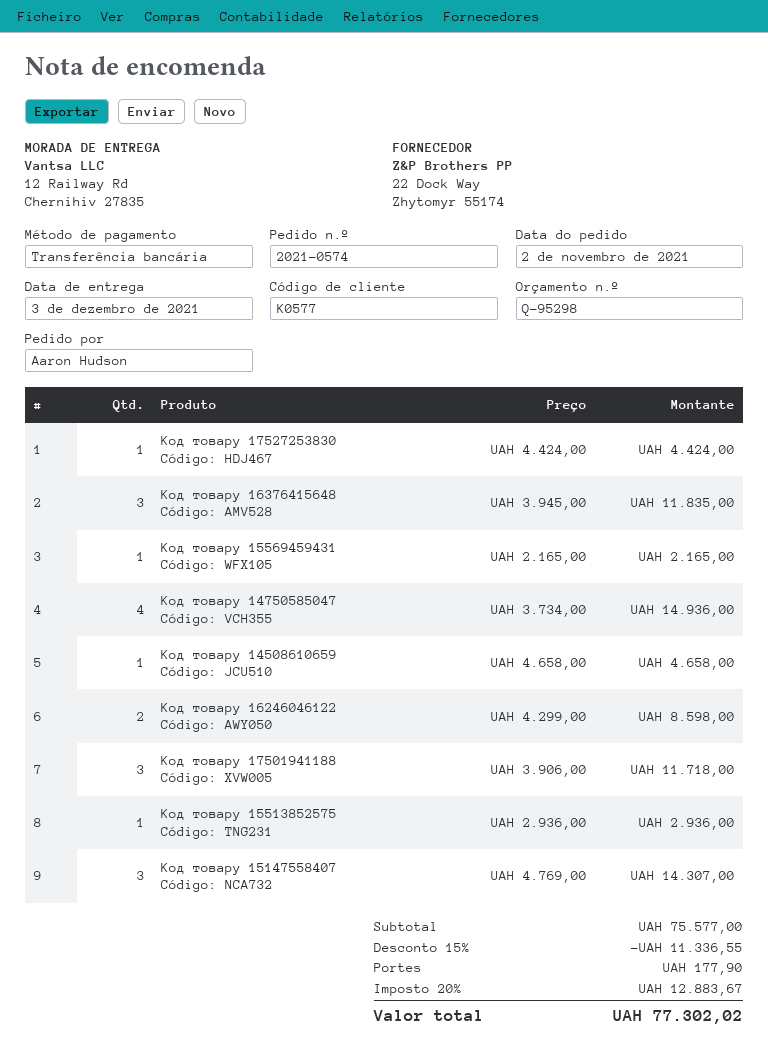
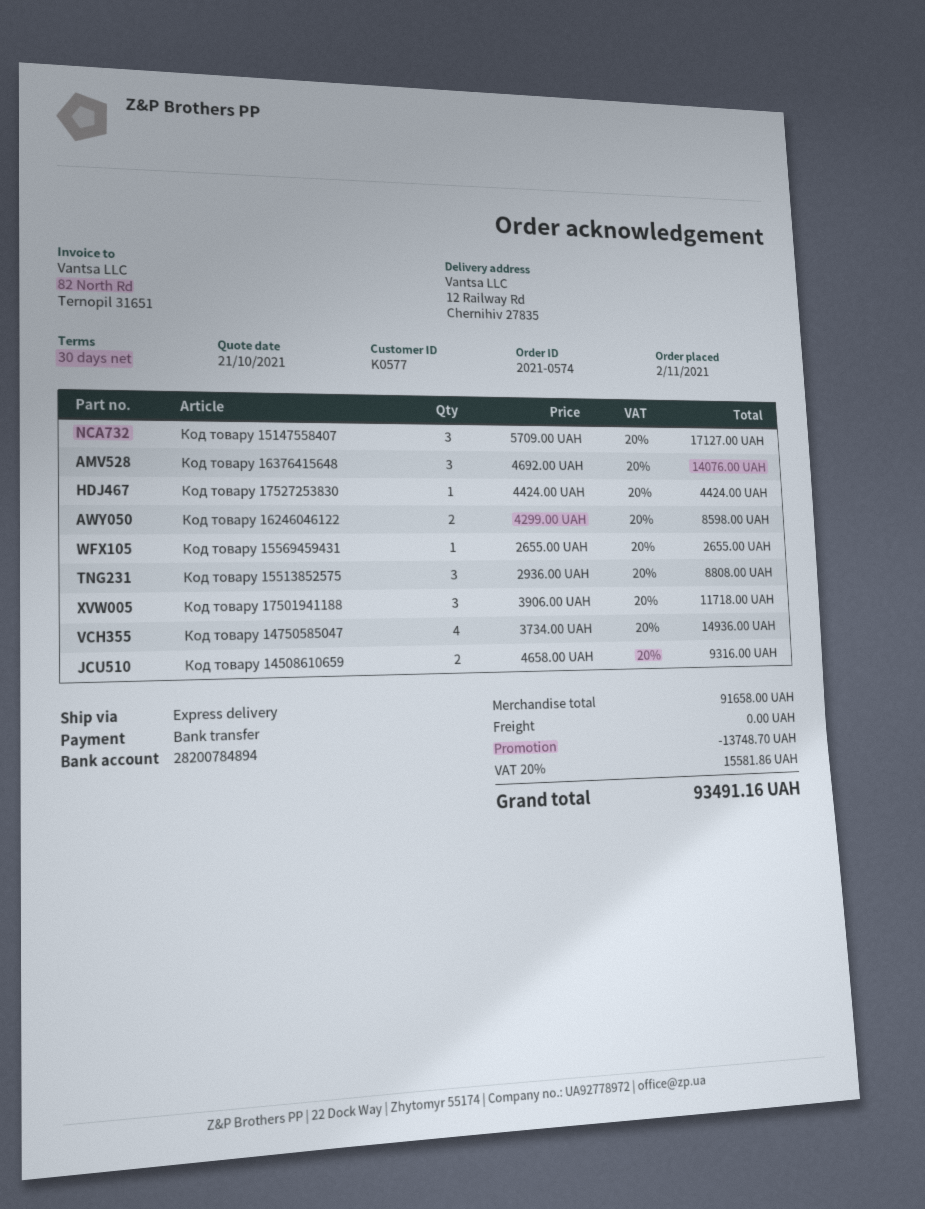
Код товару 16376415648: 3 x 3945.00 = 11835.00 -> 3 x 4692.00 = 14076.00
Код товару 15569459431: 1 x 2165.00 = 2165.00 -> 1 x 2655.00 = 2655.00
Код товару 14508610659: 1 x 4658.00 = 4658.00 -> 2 x 4658.00 = 9316.00
Код товару 15513852575: 1 x 2936.00 = 2936.00 -> 3 x 2936.00 = 8808.00
Код товару 15147558407: 3 x 4769.00 = 14307.00 -> 3 x 5709.00 = 17127.00
subtotal: 75577.00 -> 91658.00
discount: 11336.55 -> 13748.70
shipping: 177.90 -> 0.00
tax: 20% = 12883.67 -> 20% = 15581.86
total: 77302.02 -> 93491.16

